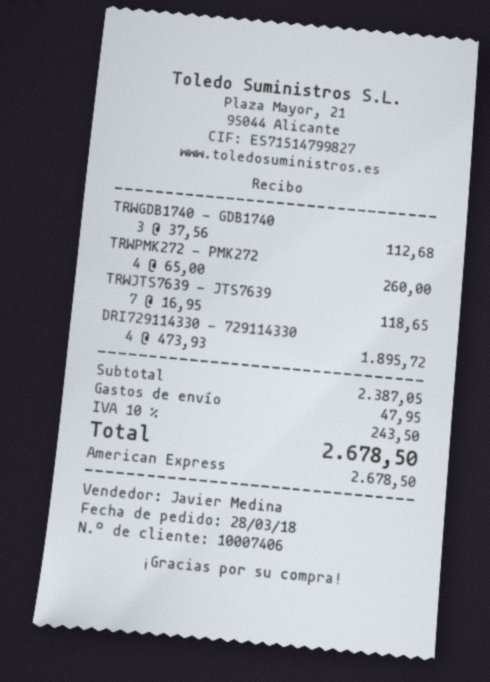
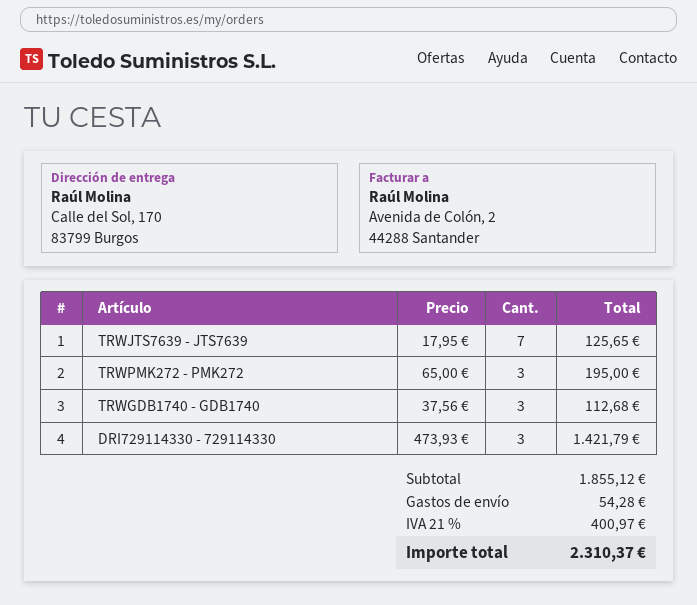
TRWPMK272 - PMK272: 4 x 65.00 = 260.00 -> 3 x 65.00 = 195.00
TRWJTS7639 - JTS7639: 7 x 16.95 = 118.65 -> 7 x 17.95 = 125.65
DRI729114330 - 729114330: 4 x 473.93 = 1895.72 -> 3 x 473.93 = 1421.79
subtotal: 2387.05 -> 1855.12
shipping: 47.95 -> 54.28
tax: 10% = 243.50 -> 21% = 400.97
total: 2678.50 -> 2310.37

